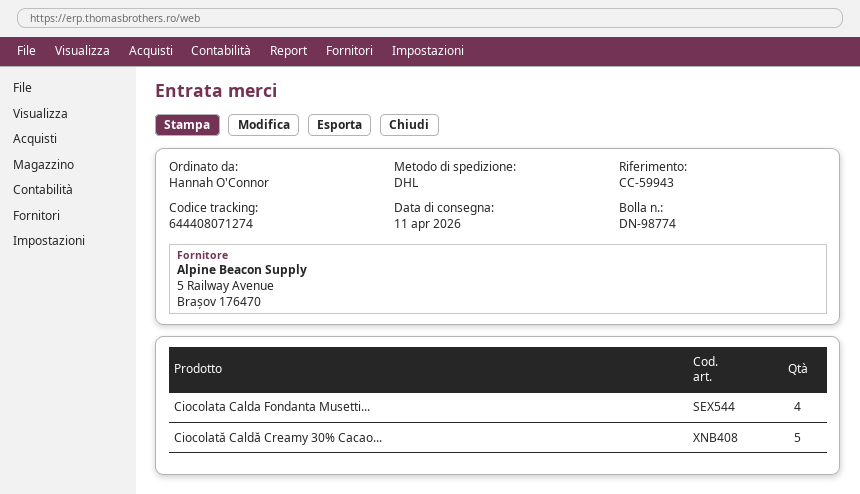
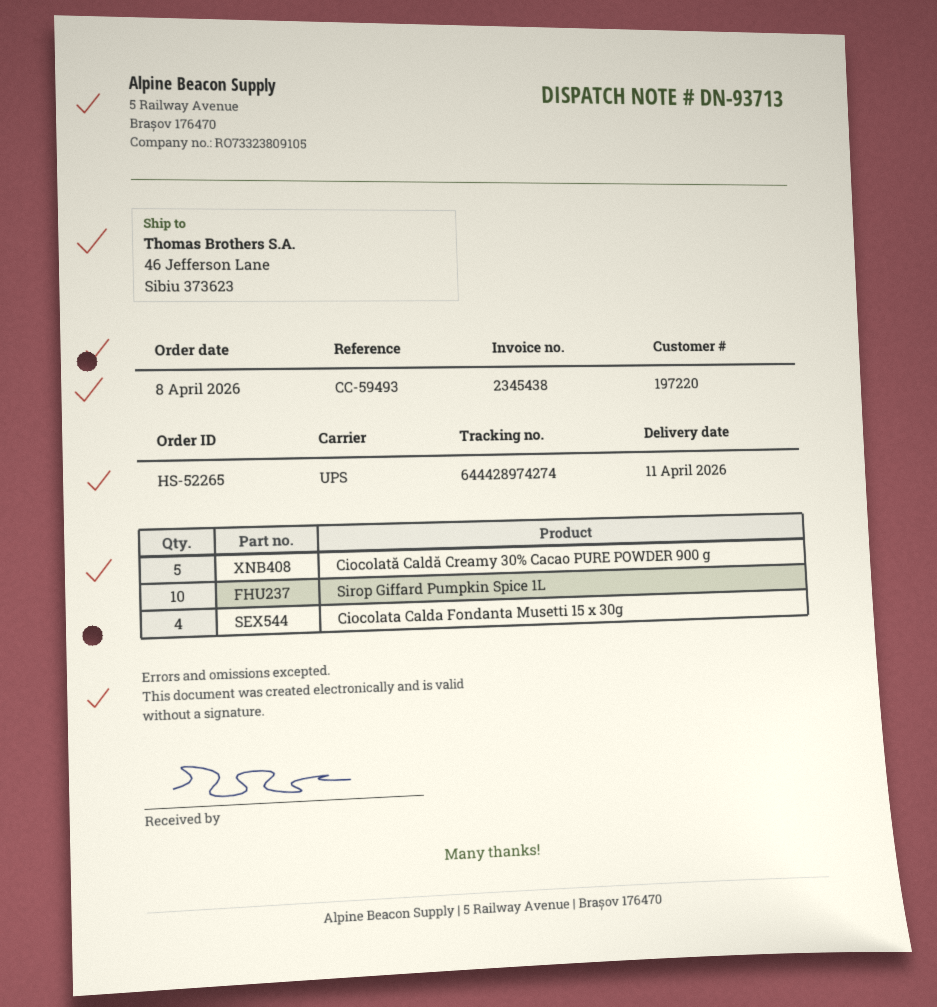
delivery note number: DN-98774 -> DN-93713
reference: CC-59943 -> CC-59493
shipping method: DHL -> UPS
tracking number: 644408071274 -> 644428974274
Sirop Giffard Pumpkin Spice 1L: none -> 10

